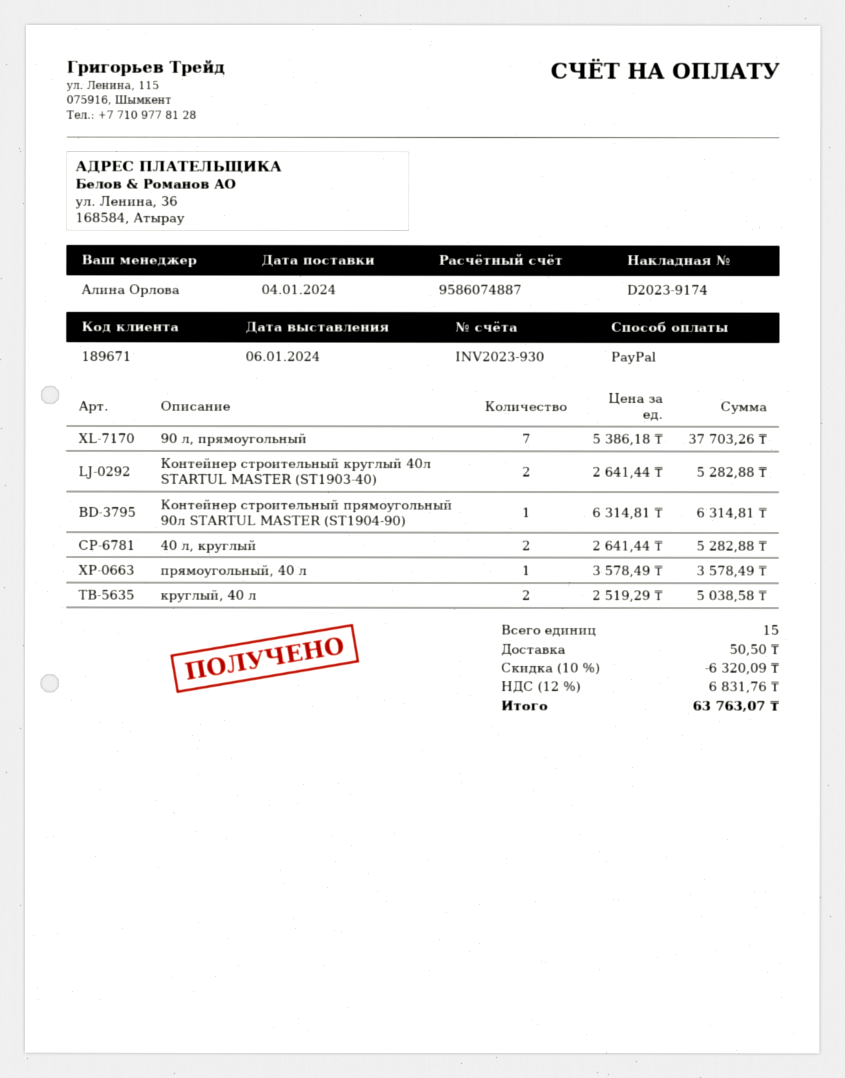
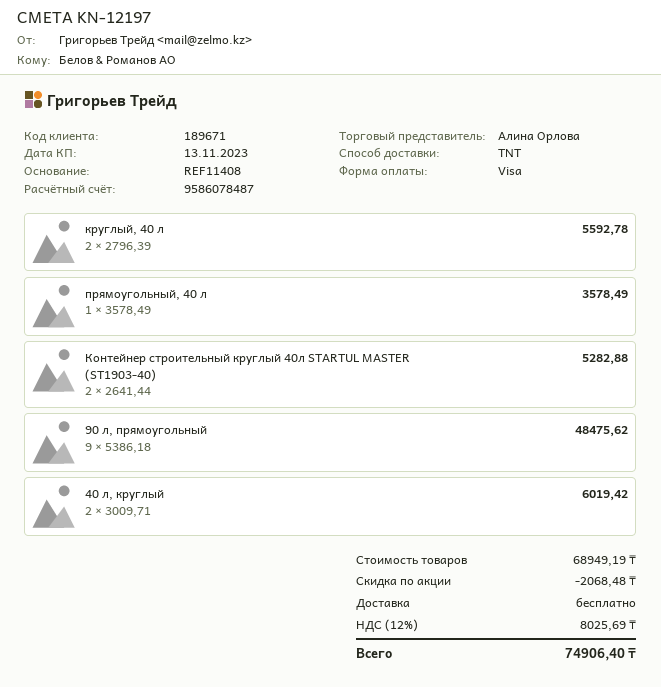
payment method: PayPal -> Visa
bank account: 9586074887 -> 9586078487
90 л, прямоугольный: 7 x 5386.18 = 37703.26 -> 9 x 5386.18 = 48475.62
Контейнер строительный прямоугольный 90л STARTUL MASTER (ST1904-90): 1 x 6314.81 = 6314.81 -> none
40 л, круглый: 2 x 2641.44 = 5282.88 -> 2 x 3009.71 = 6019.42
круглый, 40 л: 2 x 2519.29 = 5038.58 -> 2 x 2796.39 = 5592.78
discount: 6320.09 -> 2068.48
shipping: 50.50 -> 0.00
tax: 12% = 6831.76 -> 12% = 8025.69
total: 63763.07 -> 74906.40

